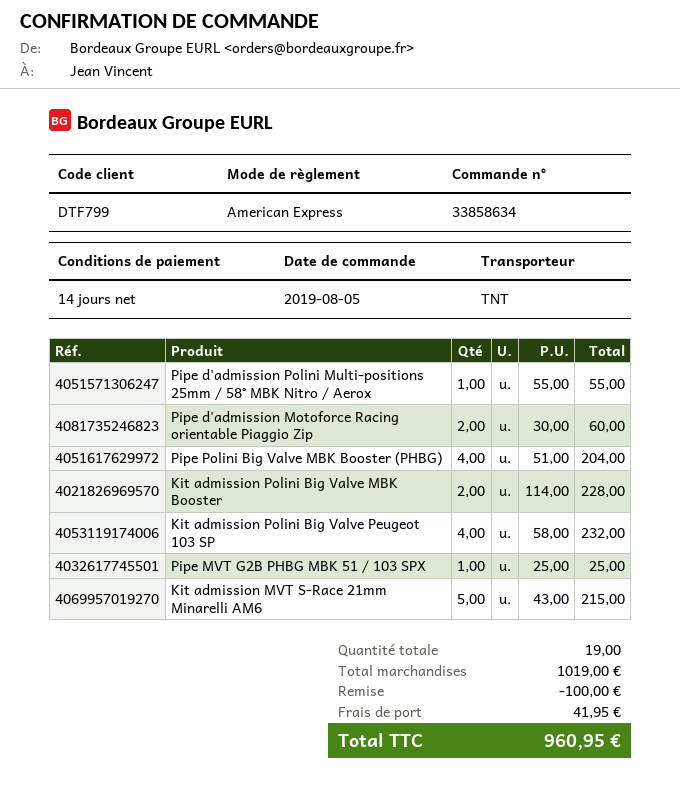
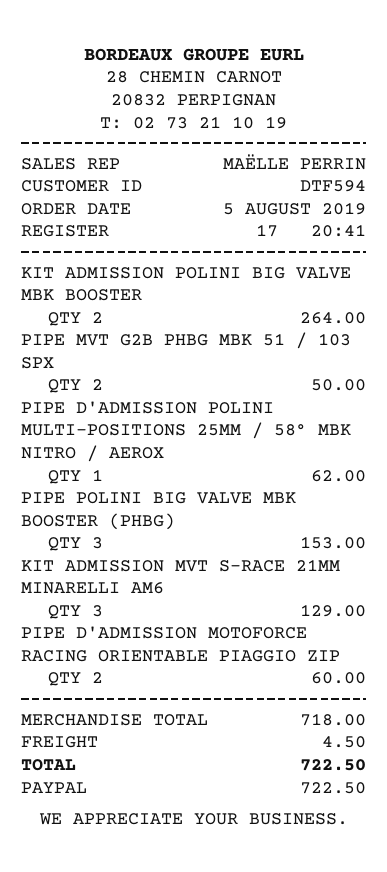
customer number: DTF799 -> DTF594
payment method: American Express -> PayPal
Pipe d'admission Polini Multi-positions 25mm / 58° MBK Nitro / Aerox: 1 for 55.00 -> 1 for 62.00
Pipe Polini Big Valve MBK Booster (PHBG): 4 for 204.00 -> 3 for 153.00
Kit admission Polini Big Valve MBK Booster: 2 for 228.00 -> 2 for 264.00
Kit admission Polini Big Valve Peugeot 103 SP: 4 for 232.00 -> none
Pipe MVT G2B PHBG MBK 51 / 103 SPX: 1 for 25.00 -> 2 for 50.00
Kit admission MVT S-Race 21mm Minarelli AM6: 5 for 215.00 -> 3 for 129.00
subtotal: 1019.00 -> 718.00
discount: 100.00 -> none
shipping: 41.95 -> 4.50
total: 960.95 -> 722.50

